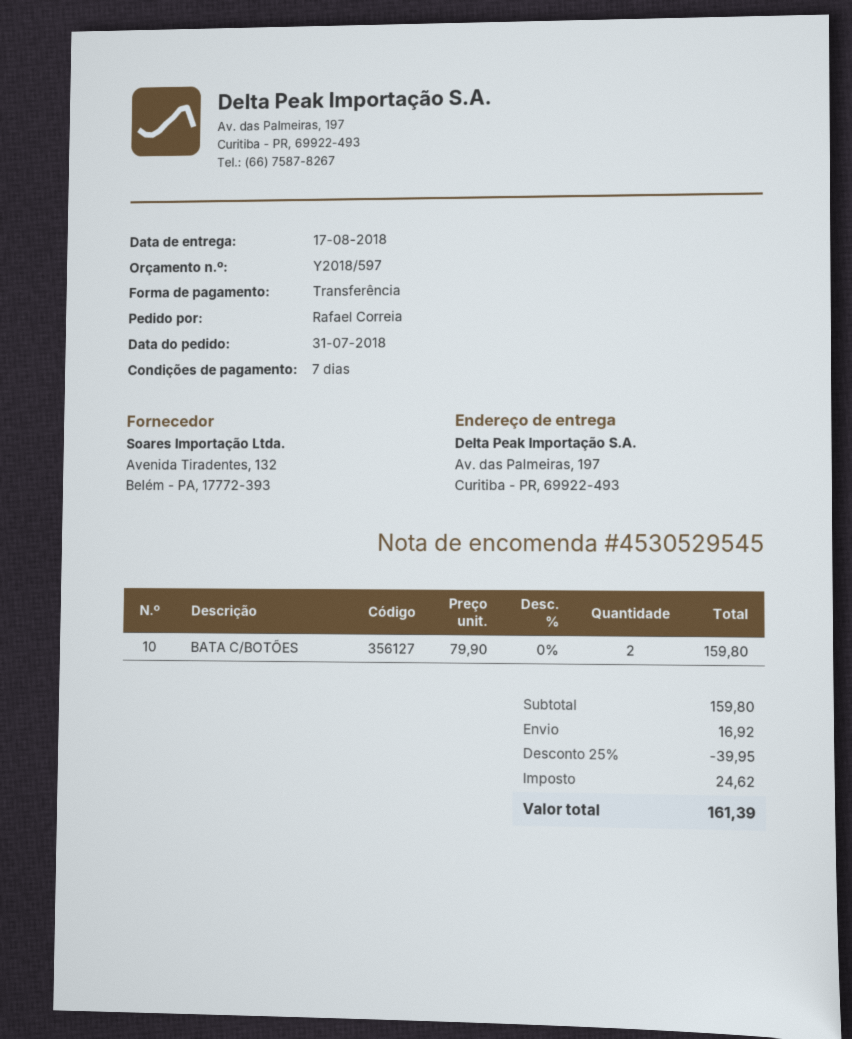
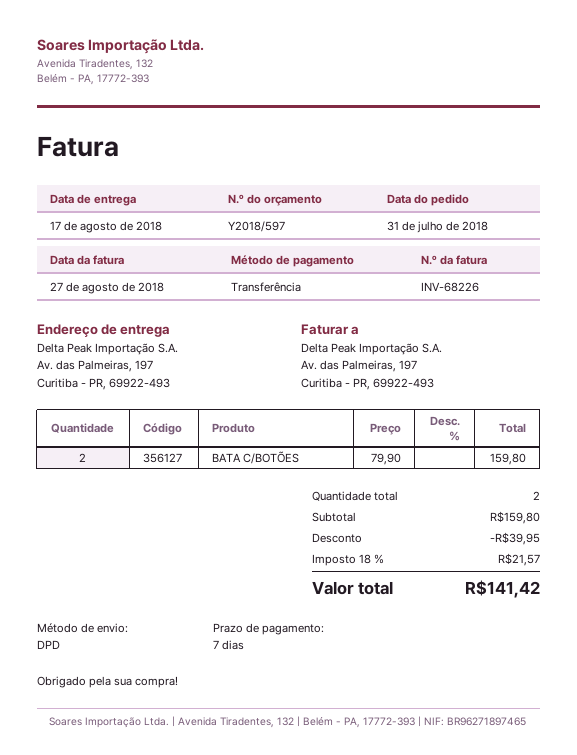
shipping: 16.92 -> none
tax: 24.62 -> 21.57
total: 161.39 -> 141.42

